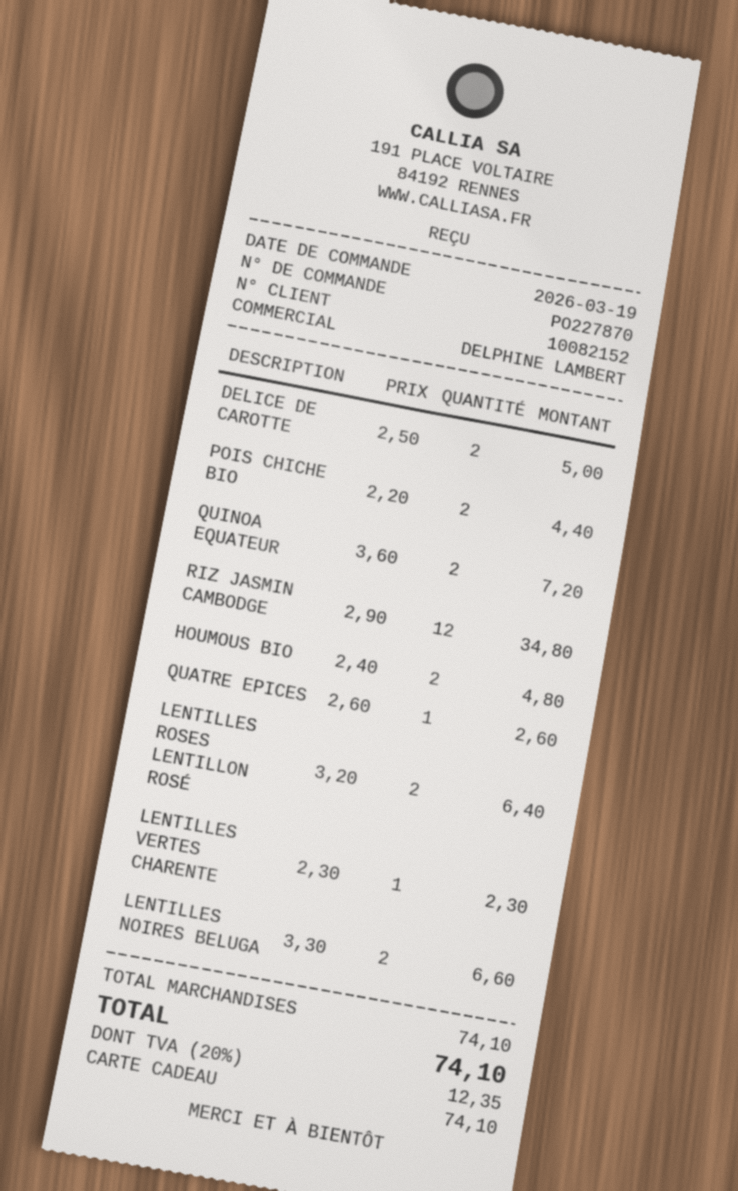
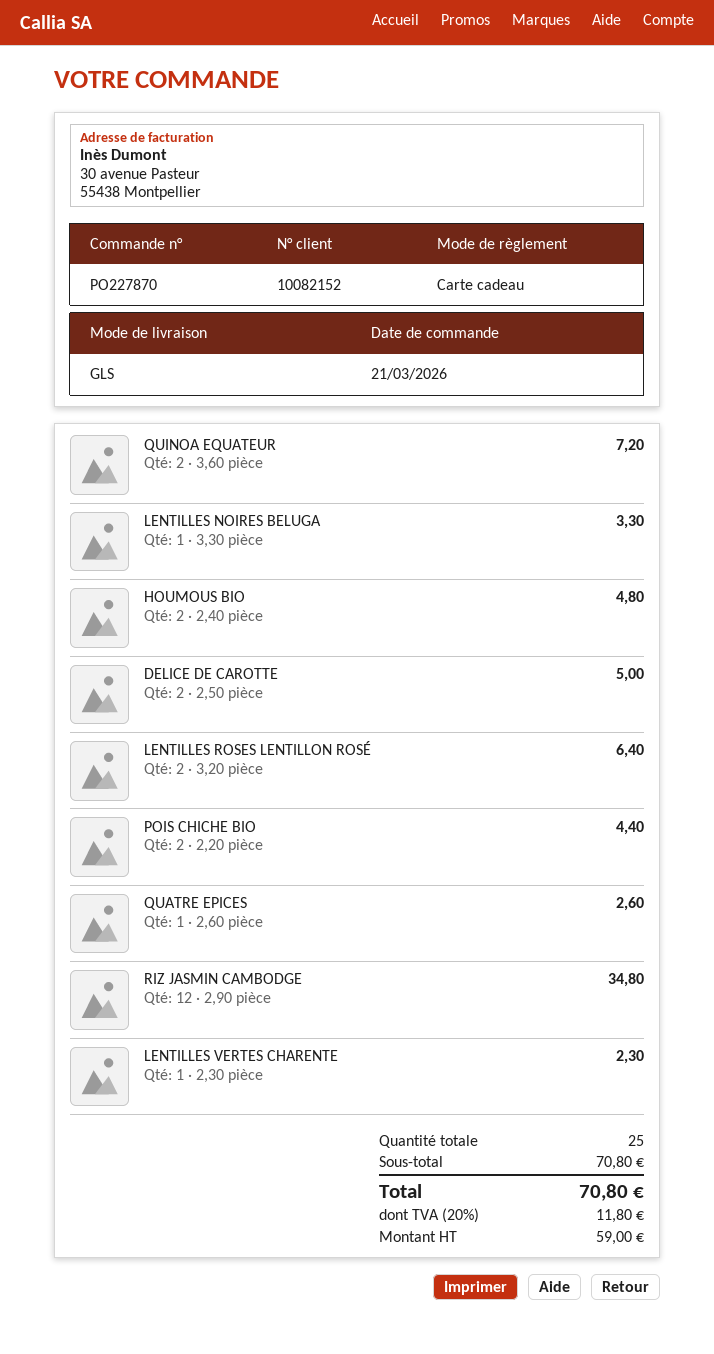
order date: 2026-03-19 -> 2026-03-21
LENTILLES NOIRES BELUGA: 2 x 3.30 = 6.60 -> 1 x 3.30 = 3.30
subtotal: 74.10 -> 70.80
tax: 20% = 12.35 -> 20% = 11.80
total: 74.10 -> 70.80

